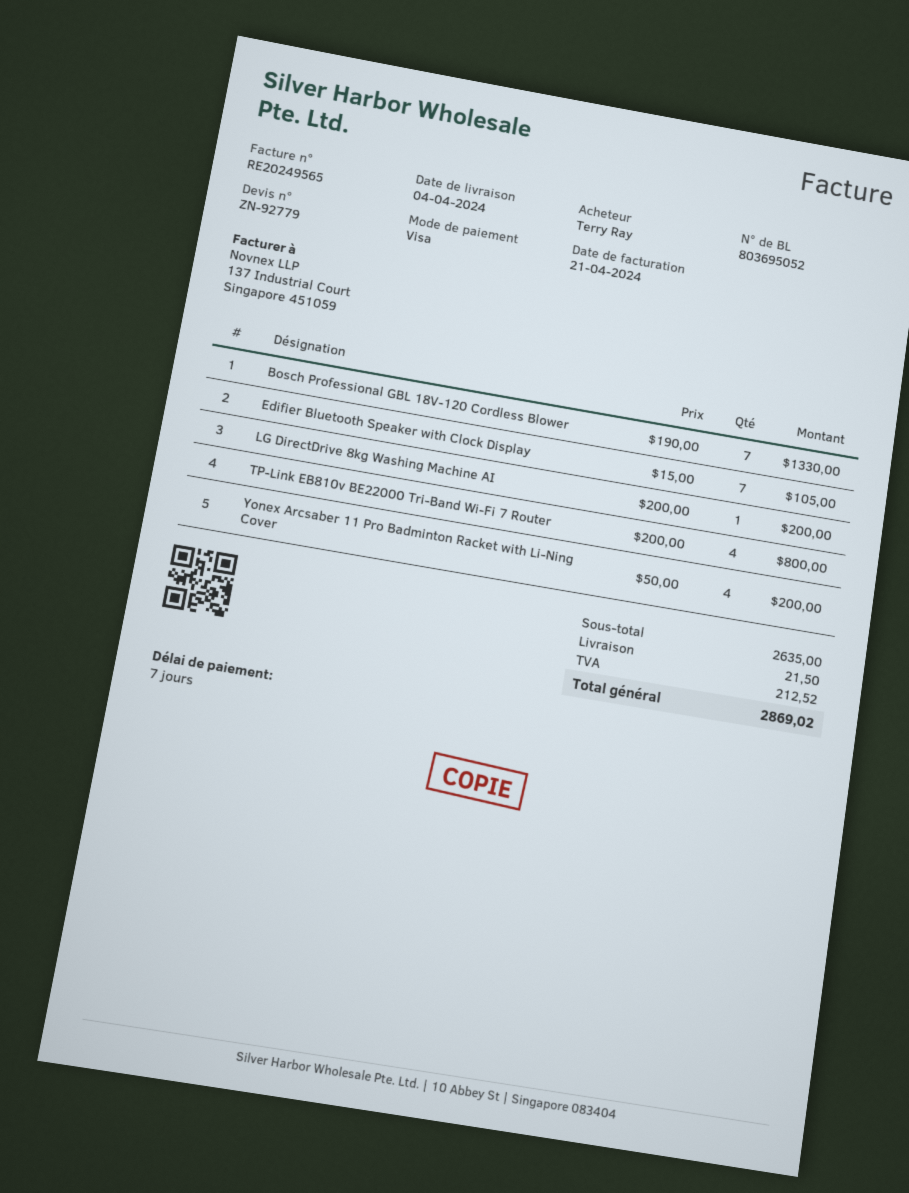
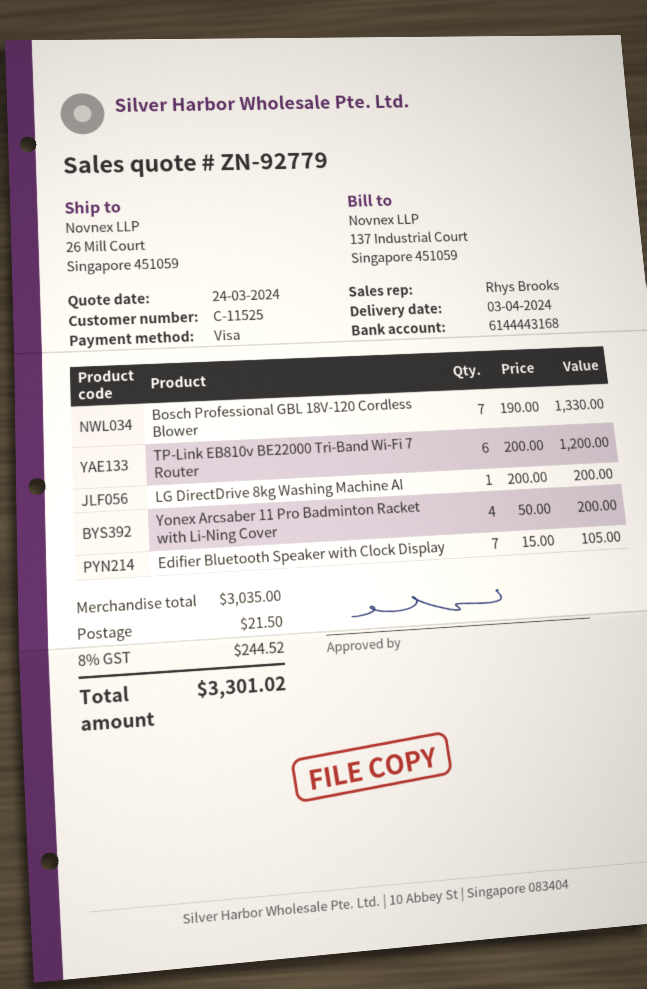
delivery date: 2024-04-04 -> 2024-04-03
TP-Link EB810v BE22000 Tri-Band Wi-Fi 7 Router: 4 x 200.00 = 800.00 -> 6 x 200.00 = 1200.00
subtotal: 2635.00 -> 3035.00
tax: 212.52 -> 244.52
total: 2869.02 -> 3301.02

